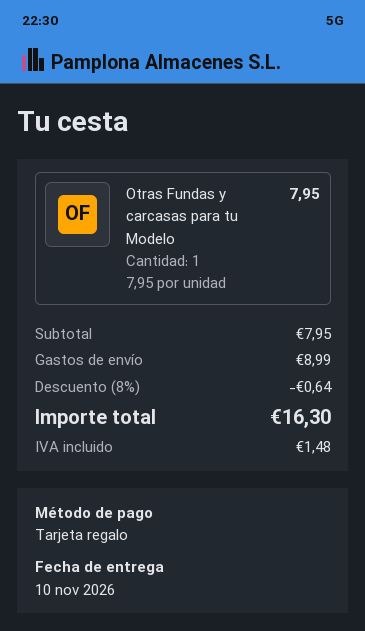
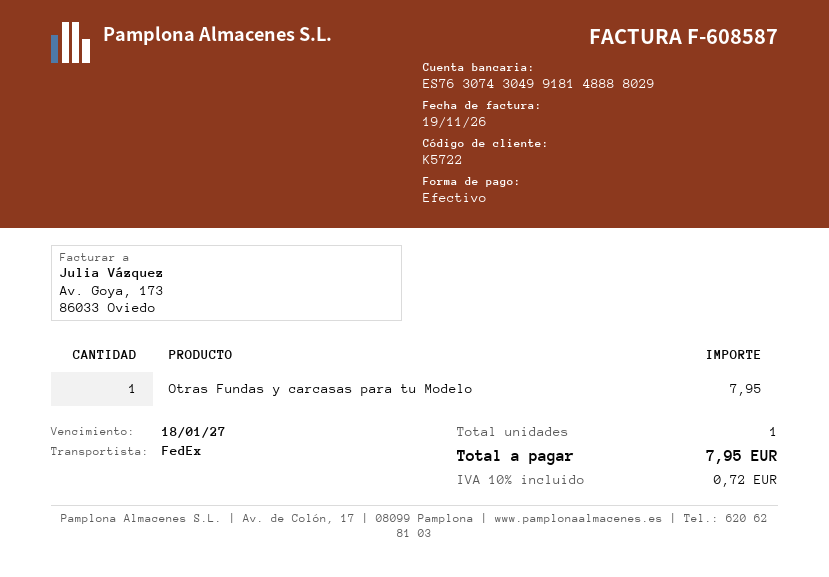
payment method: gift card -> cash
discount: 8% = 0.64 -> none
shipping: 8.99 -> none
tax: 1.48 -> 0.72
total: 16.30 -> 7.95

